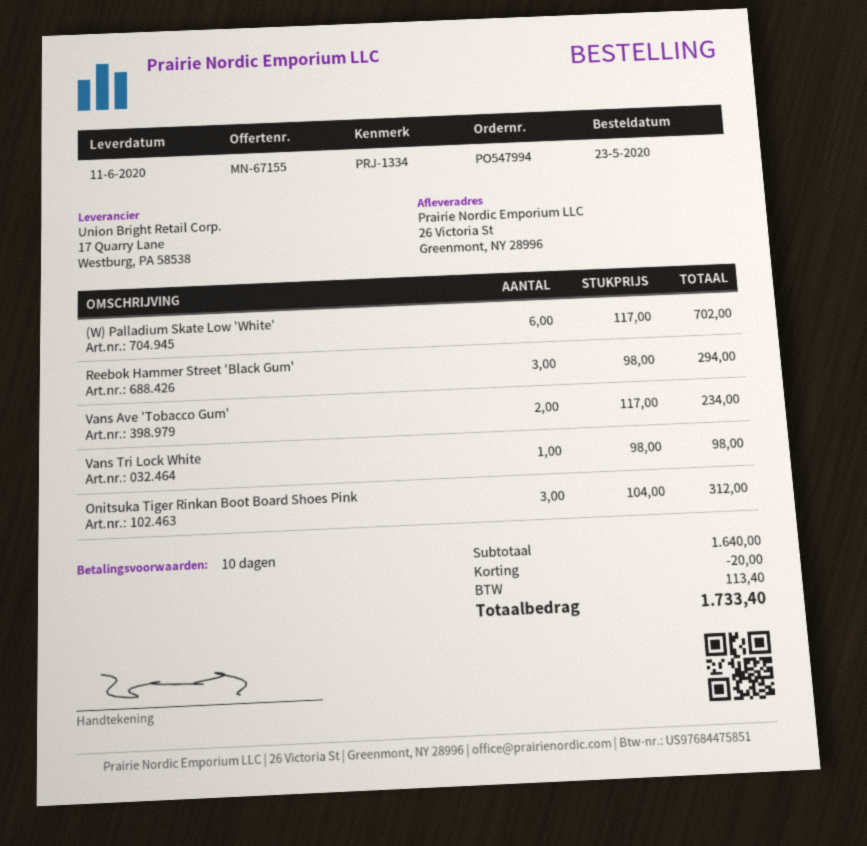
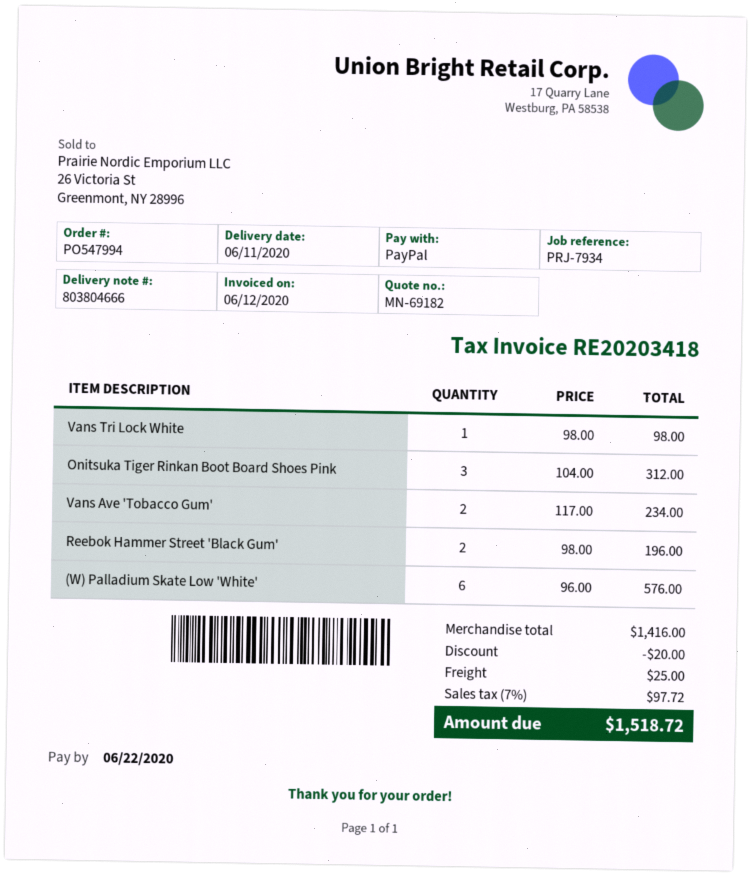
quote number: MN-67155 -> MN-69182
reference: PRJ-1334 -> PRJ-7934
(W) Palladium Skate Low 'White': 6 x 117.00 = 702.00 -> 6 x 96.00 = 576.00
Reebok Hammer Street 'Black Gum': 3 x 98.00 = 294.00 -> 2 x 98.00 = 196.00
subtotal: 1640.00 -> 1416.00
shipping: none -> 25.00
tax: 113.40 -> 97.72
total: 1733.40 -> 1518.72

